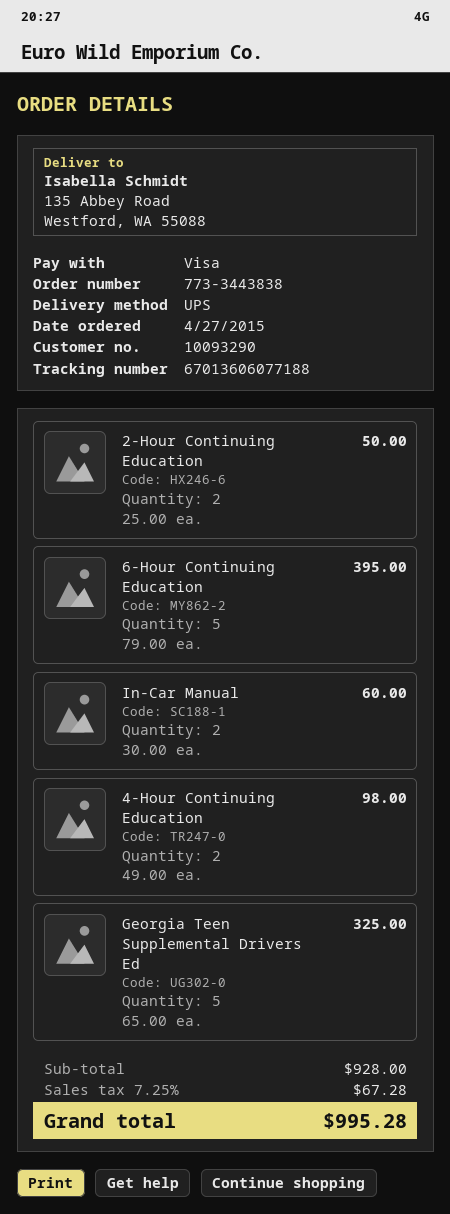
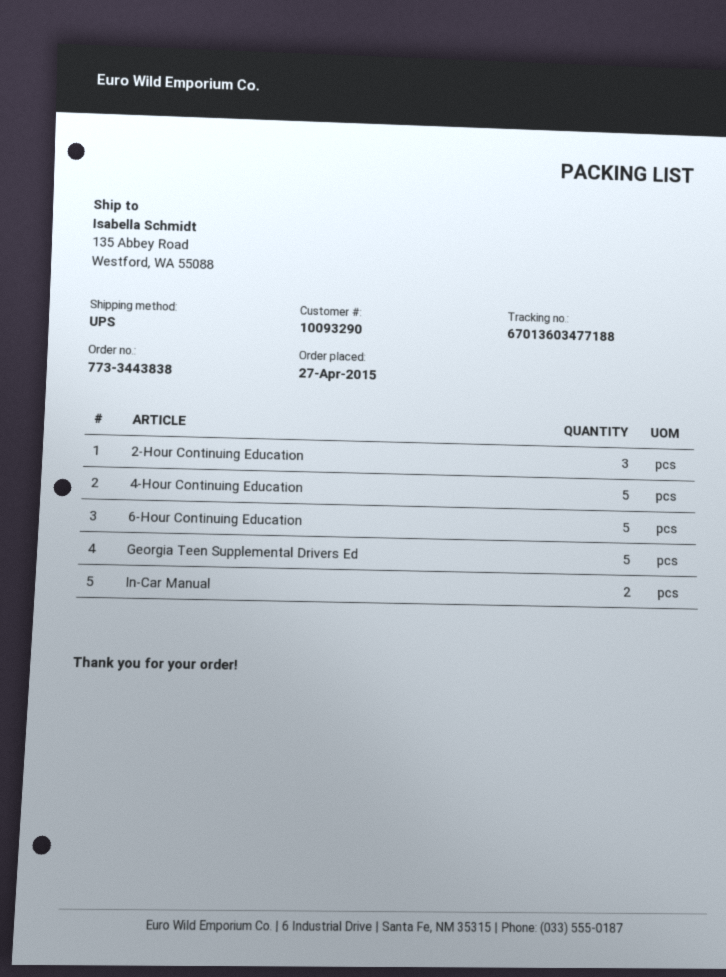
tracking number: 67013606077188 -> 67013603477188
2-Hour Continuing Education: 2 -> 3
4-Hour Continuing Education: 2 -> 5

